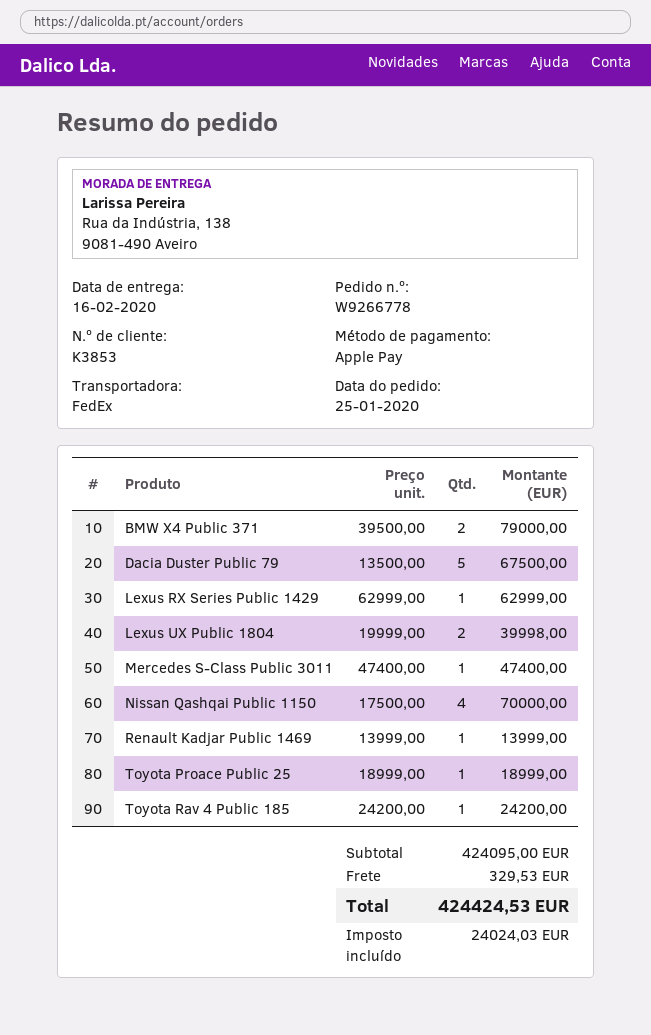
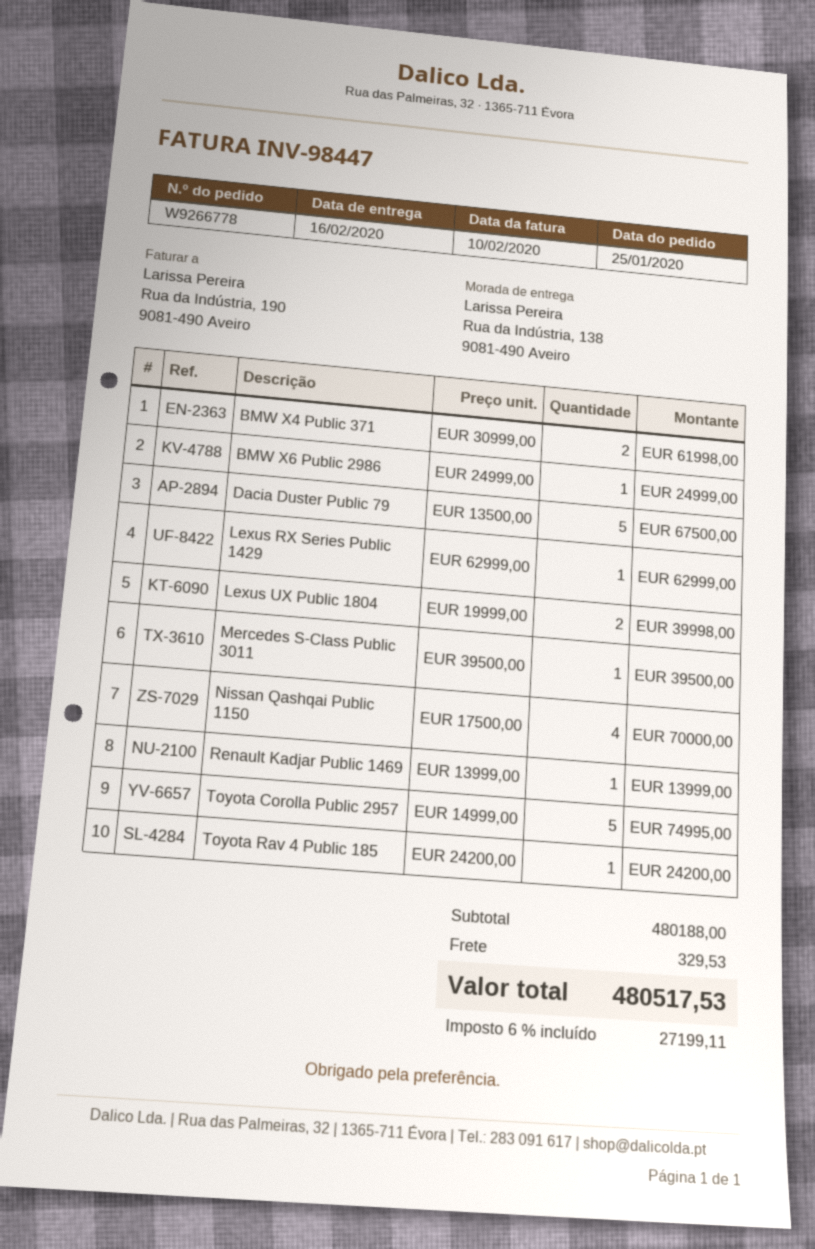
BMW X4 Public 371: 2 x 39500.00 = 79000.00 -> 2 x 30999.00 = 61998.00
Mercedes S-Class Public 3011: 1 x 47400.00 = 47400.00 -> 1 x 39500.00 = 39500.00
Toyota Proace Public 25: 1 x 18999.00 = 18999.00 -> none
BMW X6 Public 2986: none -> 1 x 24999.00 = 24999.00
Toyota Corolla Public 2957: none -> 5 x 14999.00 = 74995.00
subtotal: 424095.00 -> 480188.00
tax: 24024.03 -> 27199.11
total: 424424.53 -> 480517.53

